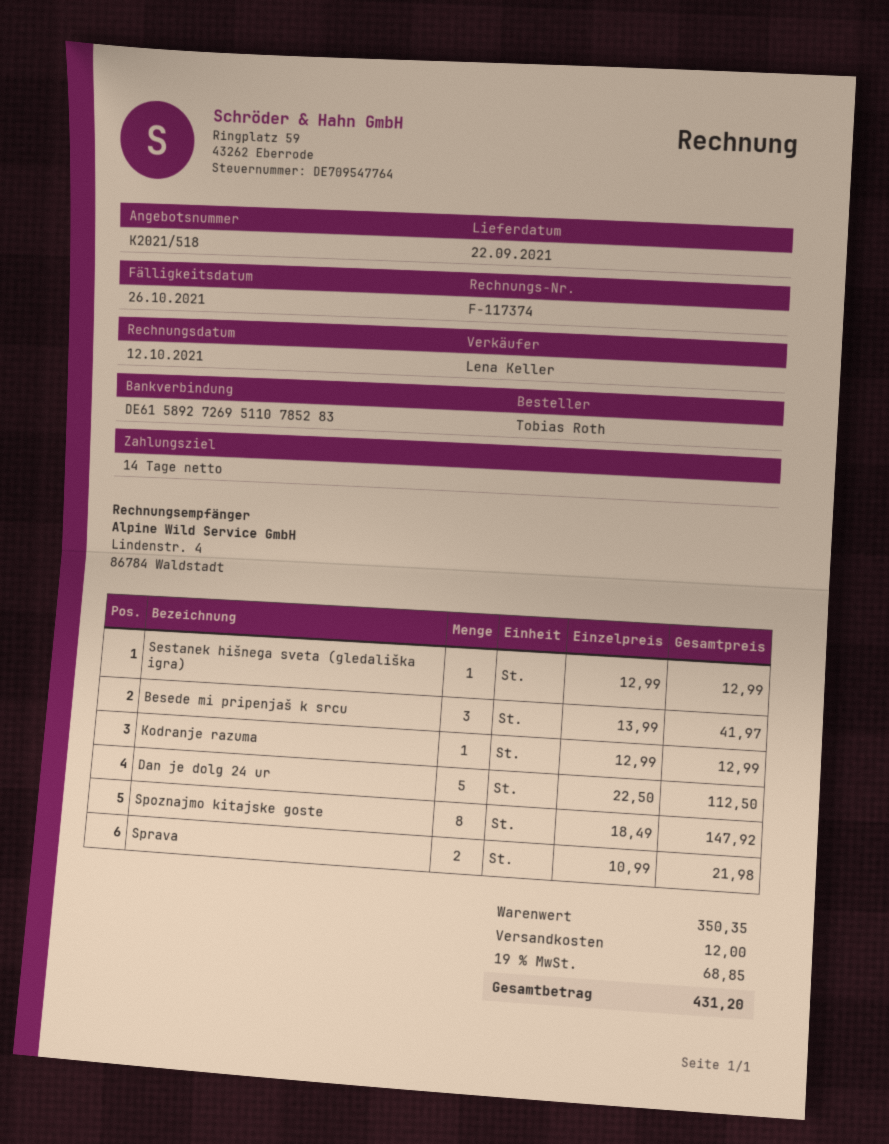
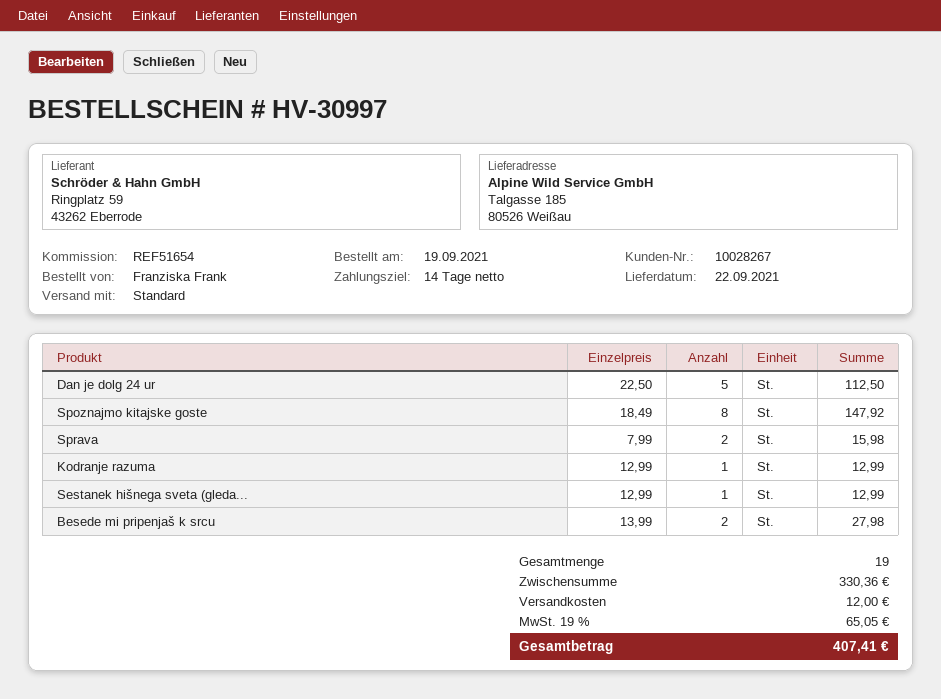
ordered by: Tobias Roth -> Franziska Frank
Besede mi pripenjaš k srcu: 3 x 13.99 = 41.97 -> 2 x 13.99 = 27.98
Sprava: 2 x 10.99 = 21.98 -> 2 x 7.99 = 15.98
subtotal: 350.35 -> 330.36
tax: 19% = 68.85 -> 19% = 65.05
total: 431.20 -> 407.41

